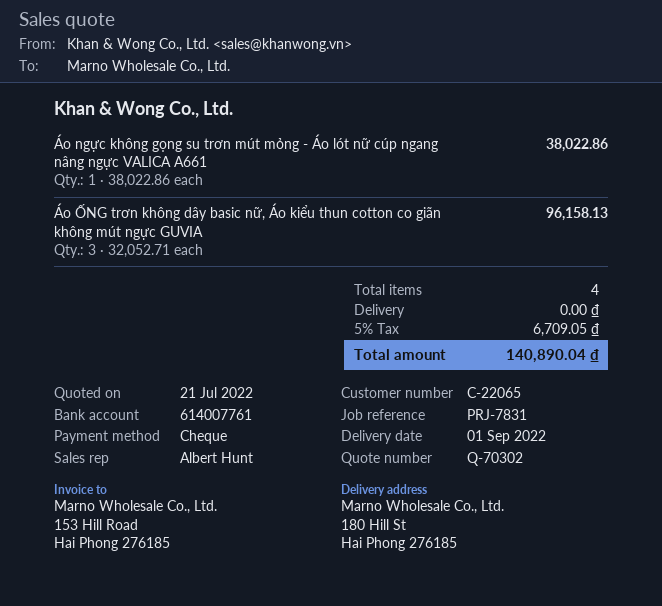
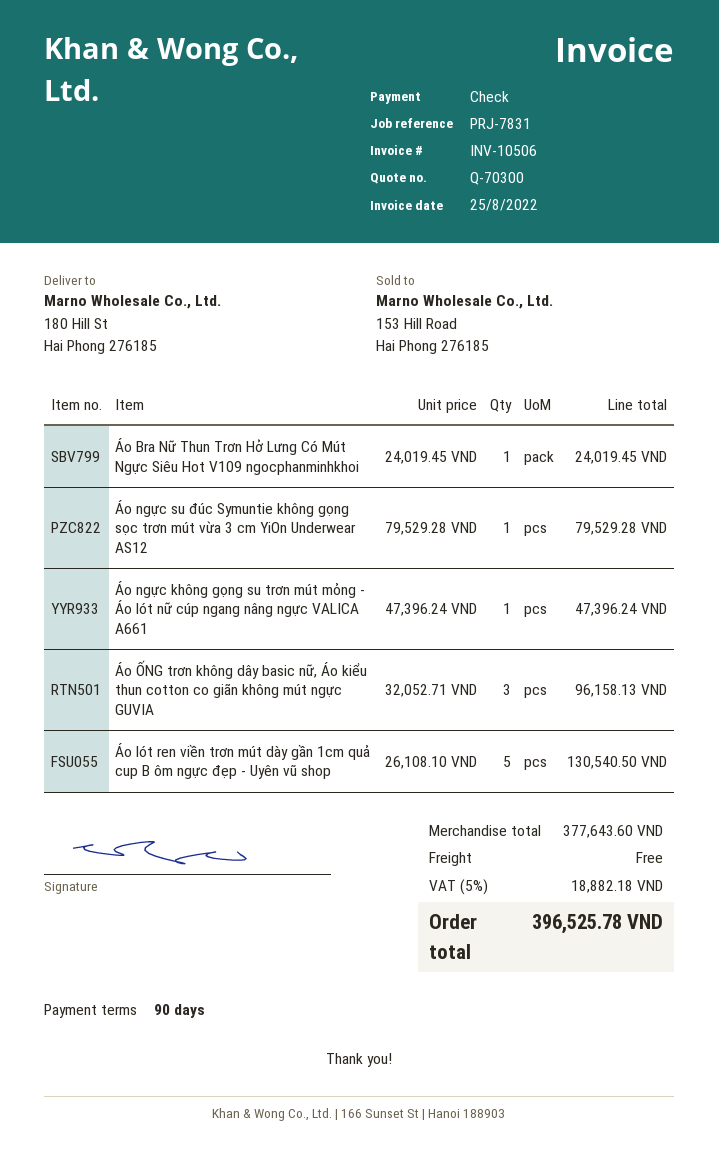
quote number: Q-70302 -> Q-70300
Áo ngực không gọng su trơn mút mỏng - Áo lót nữ cúp ngang nâng ngực VALICA A661: 1 x 38022.86 = 38022.86 -> 1 x 47396.24 = 47396.24
Áo Bra Nữ Thun Trơn Hở Lưng Có Mút Ngực Siêu Hot V109 ngocphanminhkhoi: none -> 1 x 24019.45 = 24019.45
Áo ngực su đúc Symuntie không gọng sọc trơn mút vừa 3 cm YiOn Underwear AS12: none -> 1 x 79529.28 = 79529.28
Áo lót ren viền trơn mút dày gần 1cm quả cup B ôm ngực đẹp - Uyên vũ shop: none -> 5 x 26108.10 = 130540.50
tax: 5% = 6709.05 -> 5% = 18882.18
total: 140890.04 -> 396525.78

